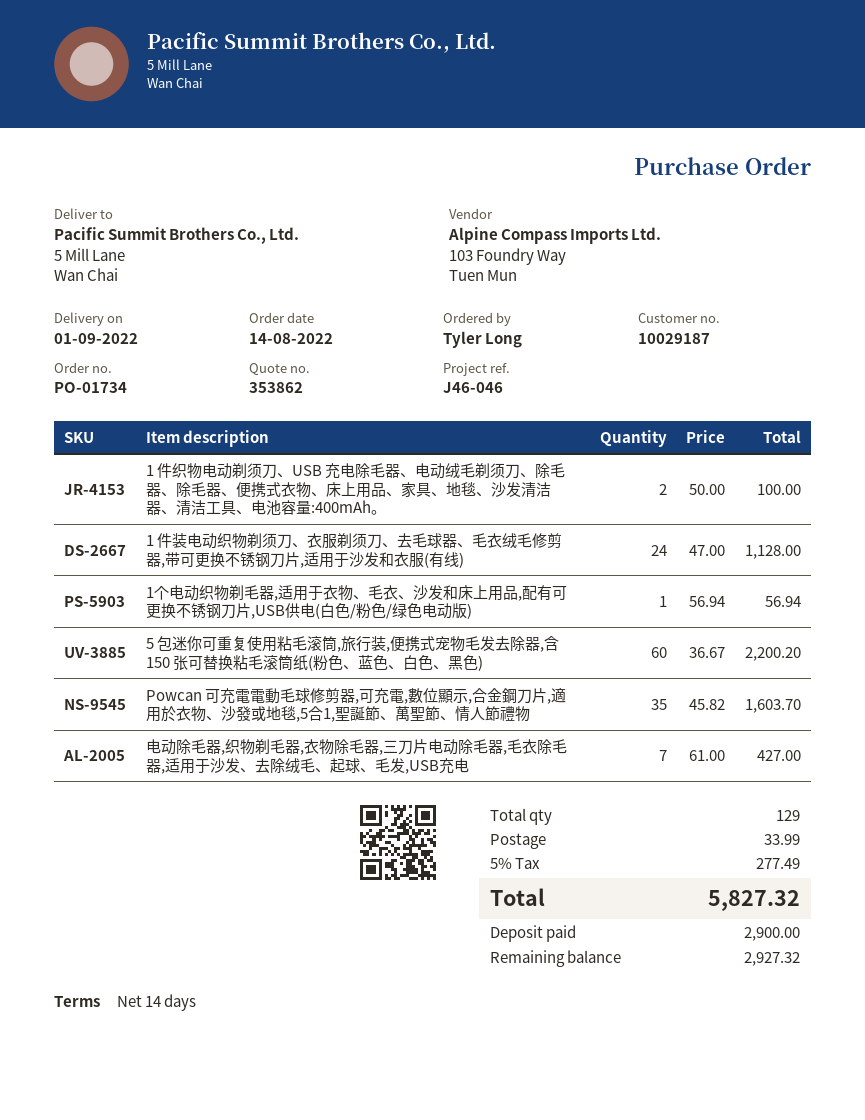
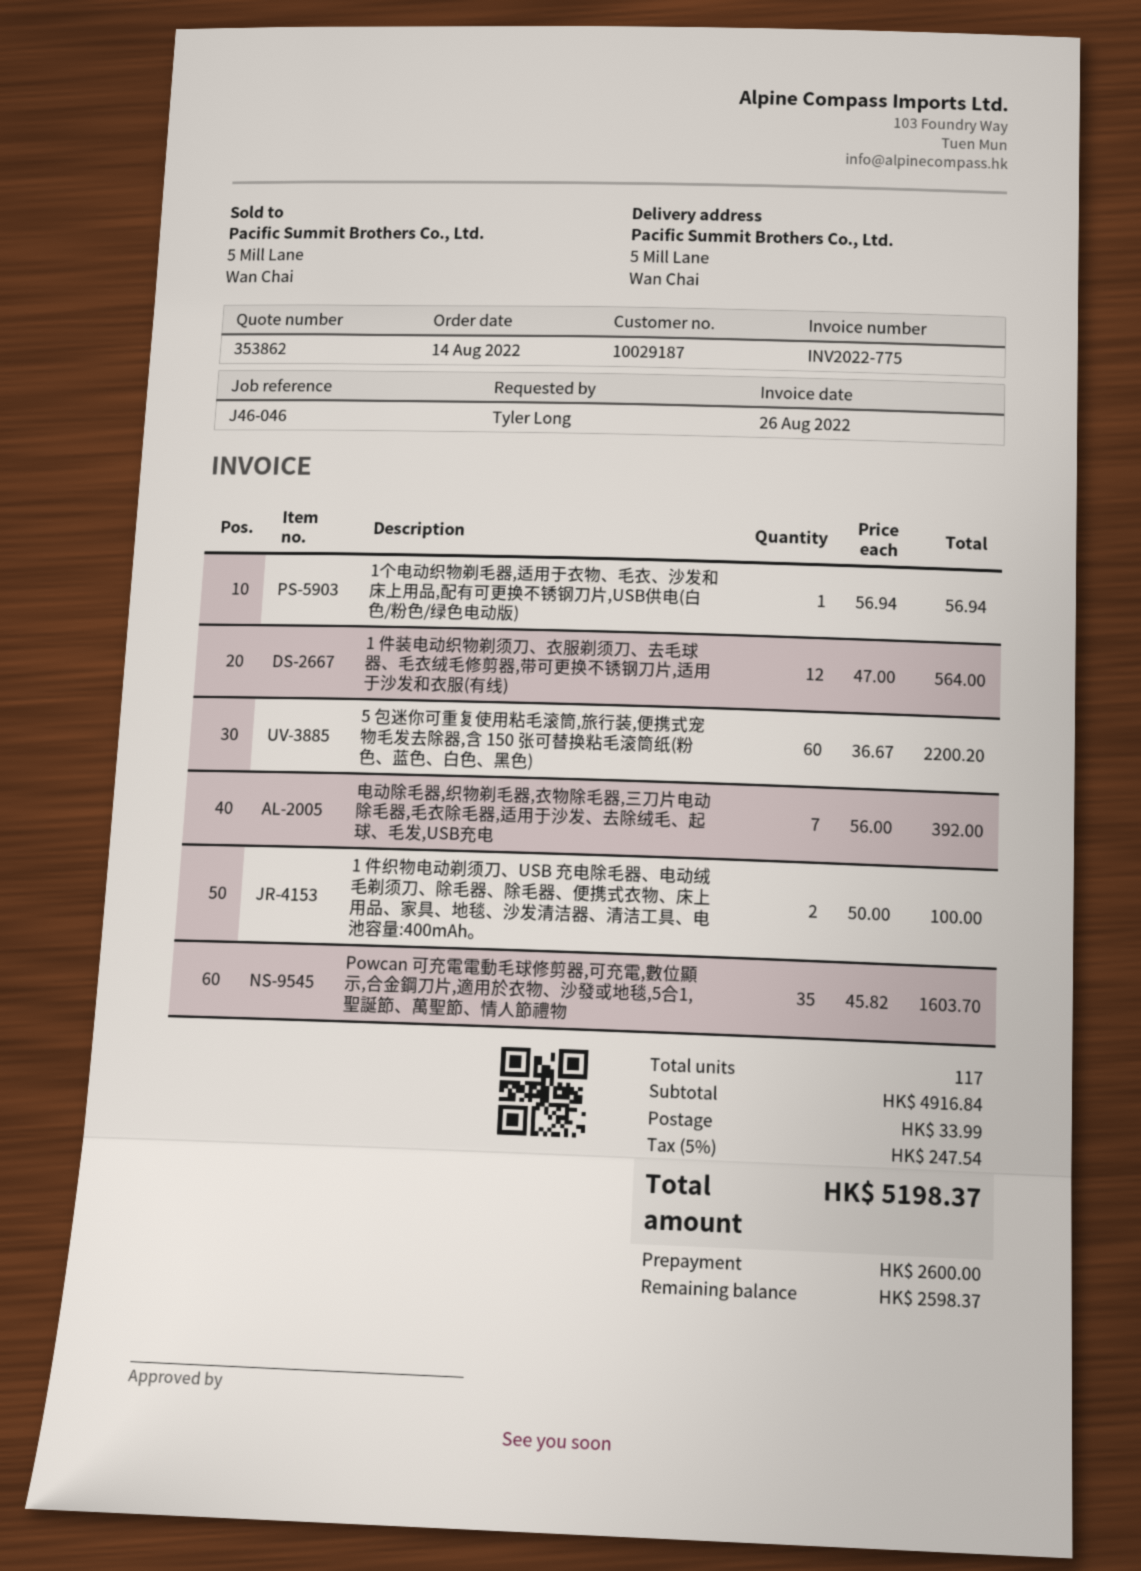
1 件装电动织物剃须刀、衣服剃须刀、去毛球器、毛衣绒毛修剪器,带可更换不锈钢刀片,适用于沙发和衣服(有线): 24 x 47.00 = 1128.00 -> 12 x 47.00 = 564.00
电动除毛器,织物剃毛器,衣物除毛器,三刀片电动除毛器,毛衣除毛器,适用于沙发、去除绒毛、起球、毛发,USB充电: 7 x 61.00 = 427.00 -> 7 x 56.00 = 392.00
total quantity: 129 -> 117
tax: 5% = 277.49 -> 5% = 247.54
total: 5827.32 -> 5198.37
deposit: 2900.00 -> 2600.00
balance: 2927.32 -> 2598.37

